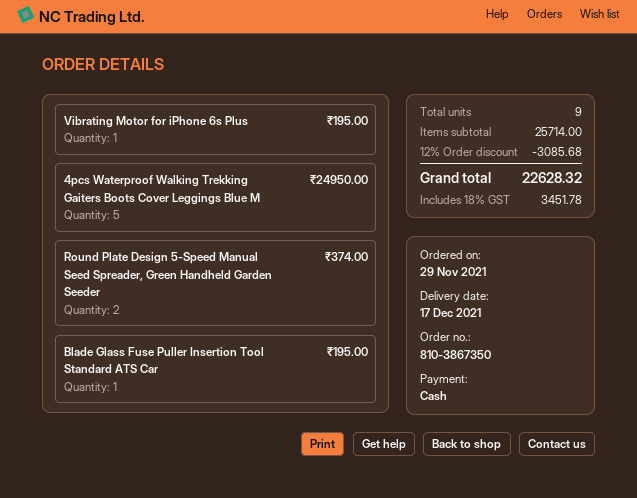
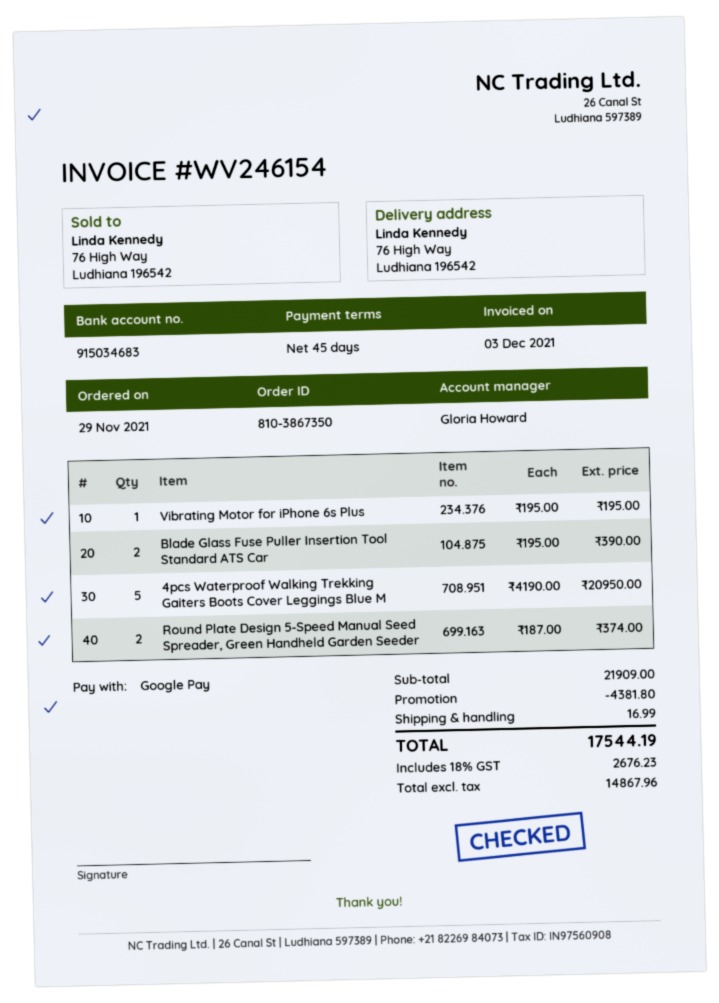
payment method: cash -> Google Pay
4pcs Waterproof Walking Trekking Gaiters Boots Cover Leggings Blue M: 5 for 24950.00 -> 5 for 20950.00
Blade Glass Fuse Puller Insertion Tool Standard ATS Car: 1 for 195.00 -> 2 for 390.00
subtotal: 25714.00 -> 21909.00
discount: 3085.68 -> 4381.80
shipping: none -> 16.99
tax: 18% = 3451.78 -> 18% = 2676.23
total: 22628.32 -> 17544.19

